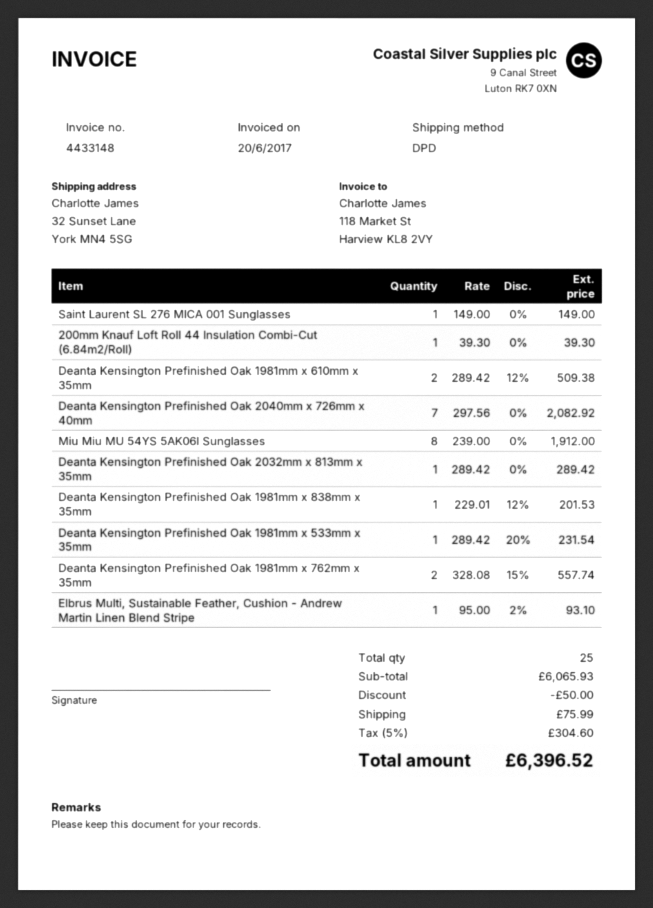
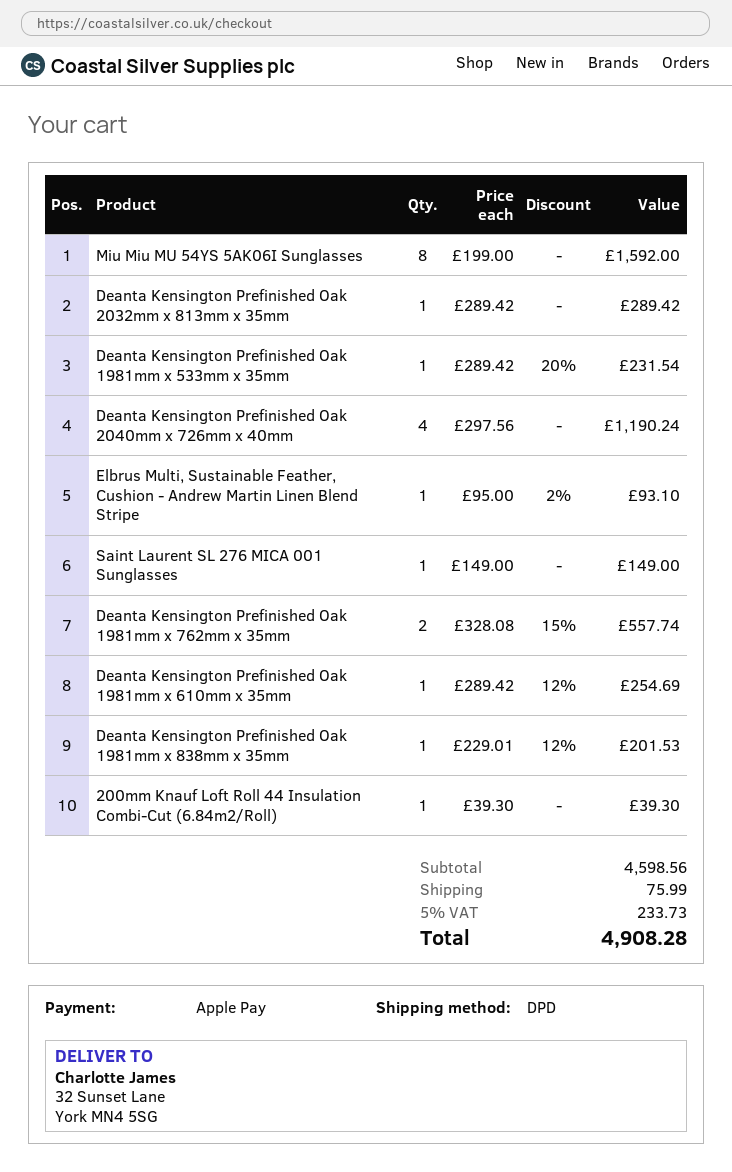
Deanta Kensington Prefinished Oak 1981mm x 610mm x 35mm: 2 x 289.42 - 12% = 509.38 -> 1 x 289.42 - 12% = 254.69
Deanta Kensington Prefinished Oak 2040mm x 726mm x 40mm: 7 x 297.56 = 2082.92 -> 4 x 297.56 = 1190.24
Miu Miu MU 54YS 5AK06I Sunglasses: 8 x 239.00 = 1912.00 -> 8 x 199.00 = 1592.00
subtotal: 6065.93 -> 4598.56
discount: 50.00 -> none
tax: 5% = 304.60 -> 5% = 233.73
total: 6396.52 -> 4908.28

